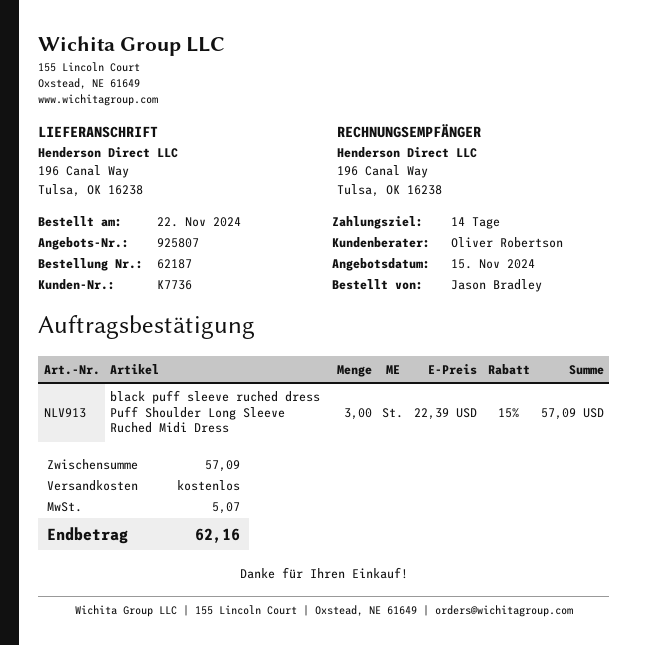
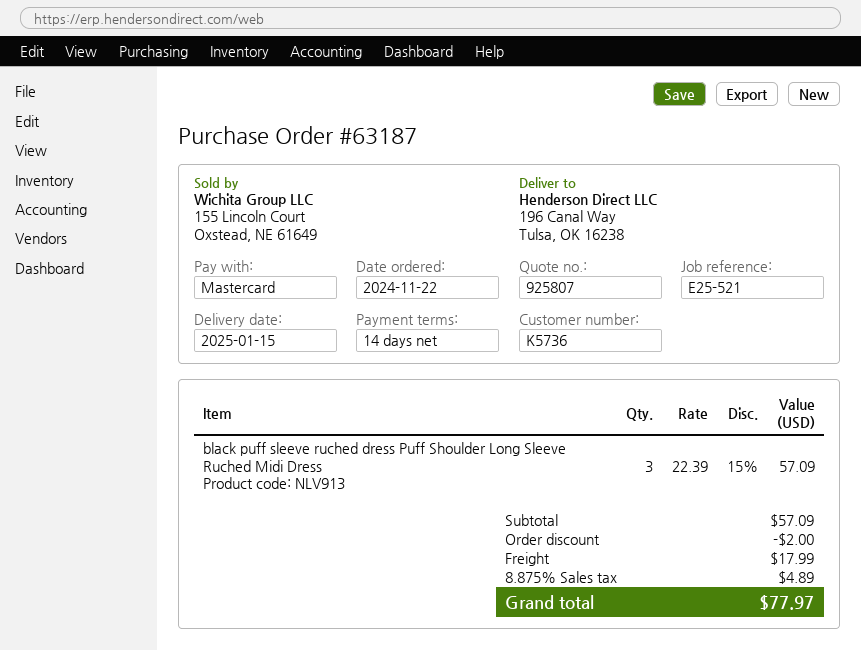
order number: 62187 -> 63187
customer number: K7736 -> K5736
discount: none -> 2.00
shipping: 0.00 -> 17.99
tax: 5.07 -> 4.89
total: 62.16 -> 77.97

